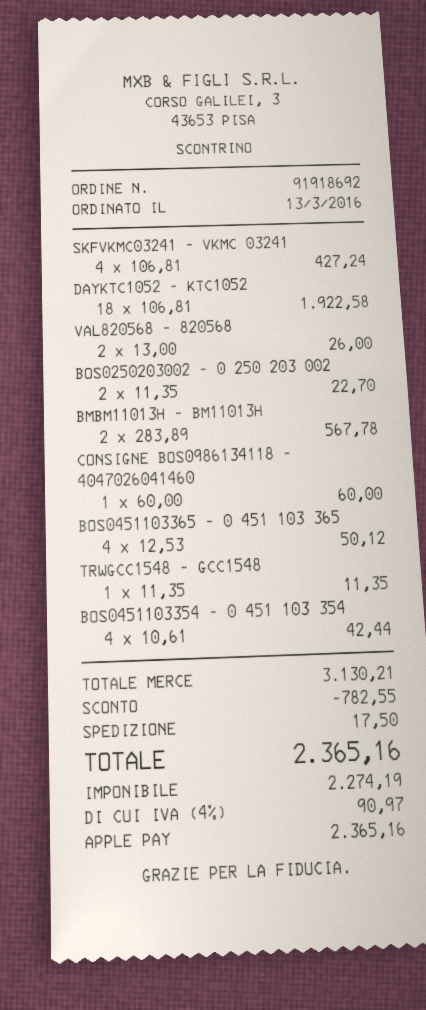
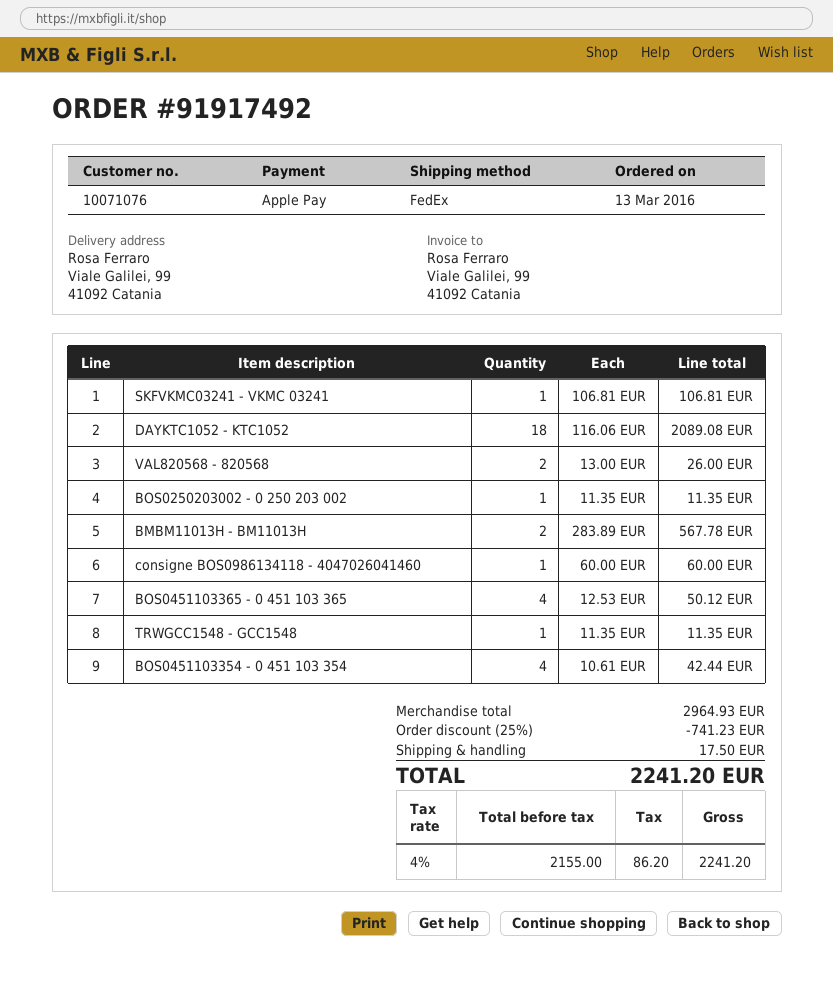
order number: 91918692 -> 91917492
SKFVKMC03241 - VKMC 03241: 4 x 106.81 = 427.24 -> 1 x 106.81 = 106.81
DAYKTC1052 - KTC1052: 18 x 106.81 = 1922.58 -> 18 x 116.06 = 2089.08
BOS0250203002 - 0 250 203 002: 2 x 11.35 = 22.70 -> 1 x 11.35 = 11.35
subtotal: 3130.21 -> 2964.93
discount: 782.55 -> 741.23
net: 2274.19 -> 2155.00
tax: 4% = 90.97 -> 4% = 86.20
total: 2365.16 -> 2241.20

